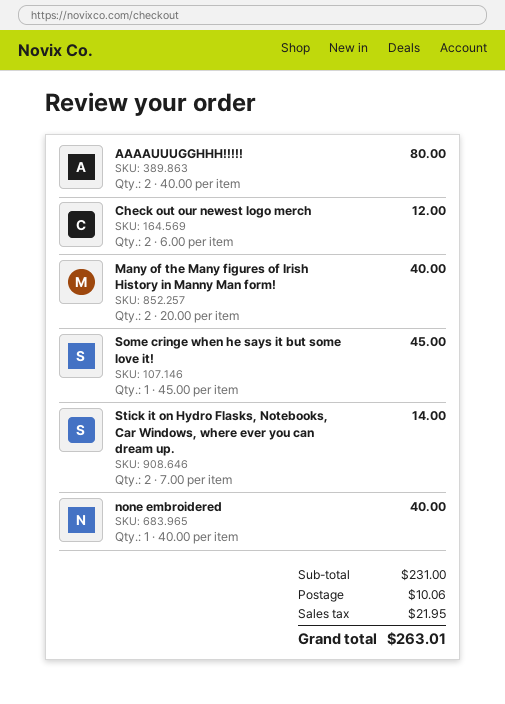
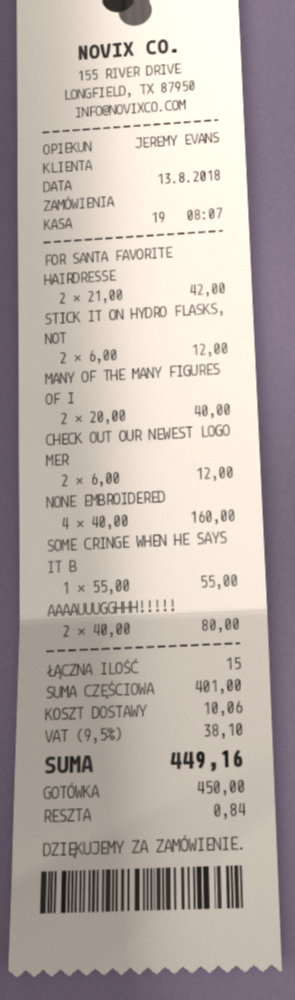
Some cringe when he says it but some love it!: 1 x 45.00 = 45.00 -> 1 x 55.00 = 55.00
Stick it on Hydro Flasks, Notebooks, Car Windows, where ever you can dream up.: 2 x 7.00 = 14.00 -> 2 x 6.00 = 12.00
none embroidered: 1 x 40.00 = 40.00 -> 4 x 40.00 = 160.00
FOR SANTA FAVORITE HAIRDRESSE: none -> 2 x 21.00 = 42.00
subtotal: 231.00 -> 401.00
tax: 21.95 -> 38.10
total: 263.01 -> 449.16

